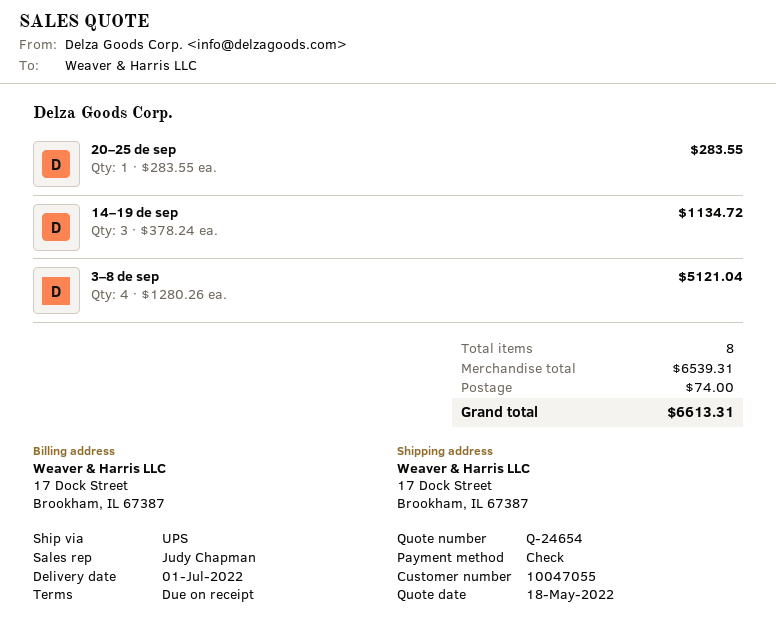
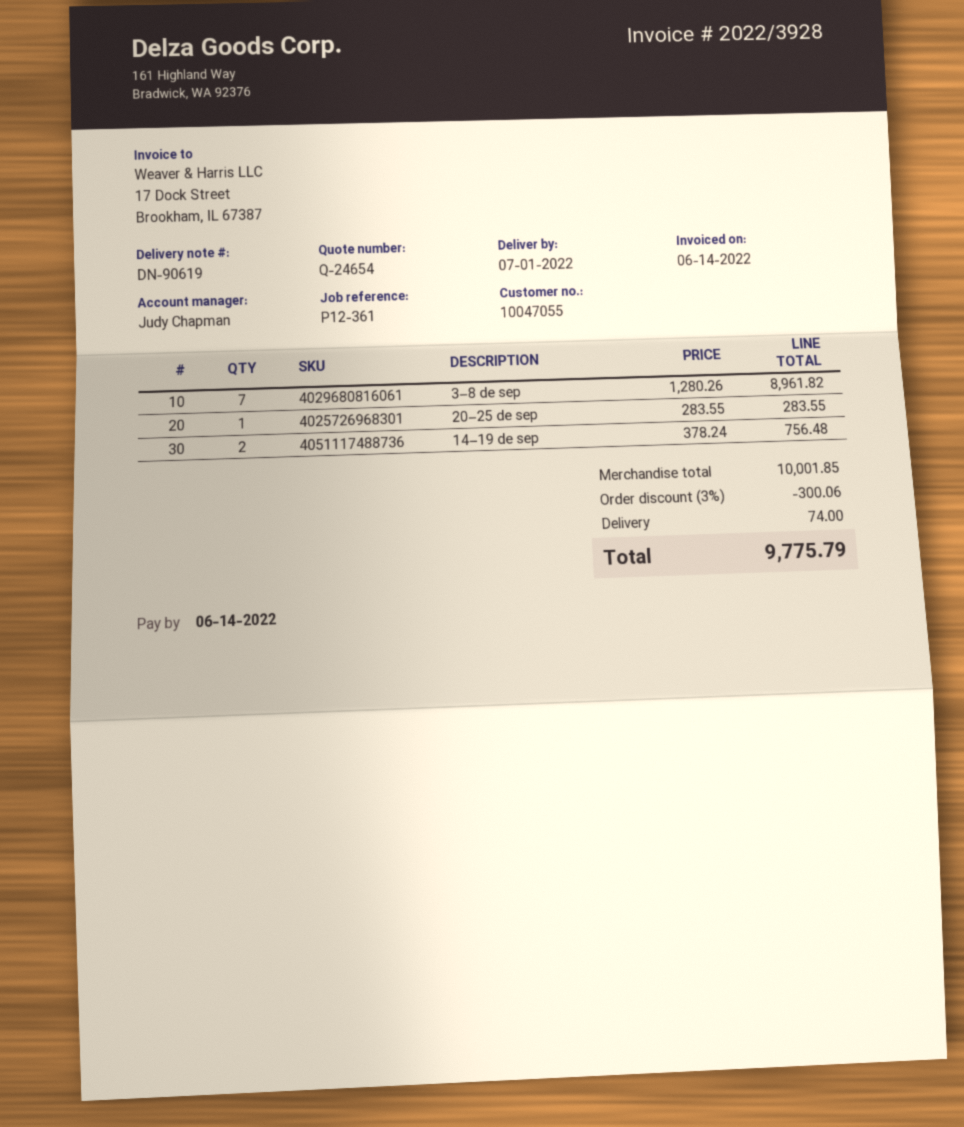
14–19 de sep: 3 x 378.24 = 1134.72 -> 2 x 378.24 = 756.48
3–8 de sep: 4 x 1280.26 = 5121.04 -> 7 x 1280.26 = 8961.82
subtotal: 6539.31 -> 10001.85
discount: none -> 3% = 300.06
total: 6613.31 -> 9775.79

